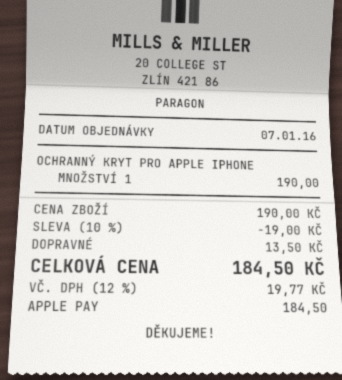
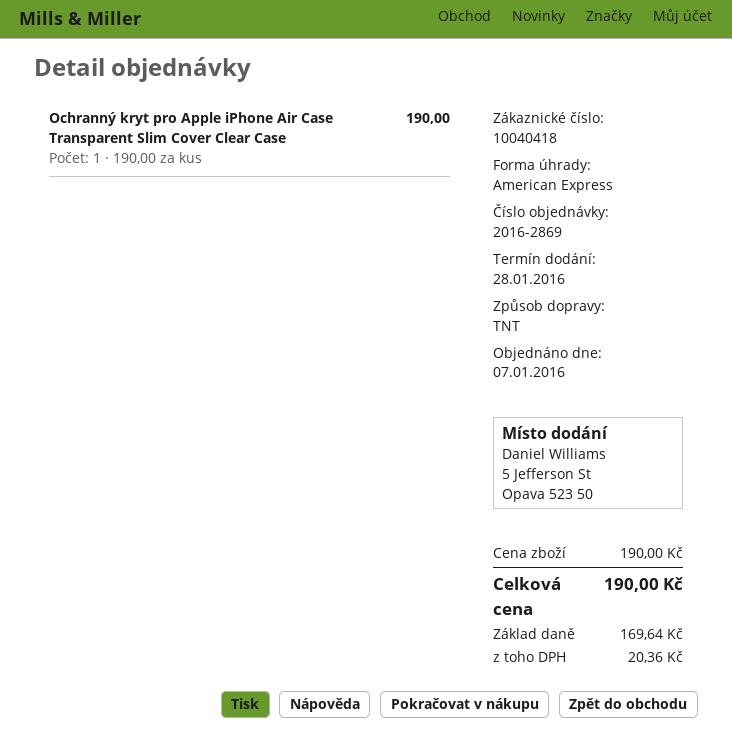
payment method: Apple Pay -> American Express
discount: 10% = 19.00 -> none
shipping: 13.50 -> none
tax: 19.77 -> 20.36
total: 184.50 -> 190.00

